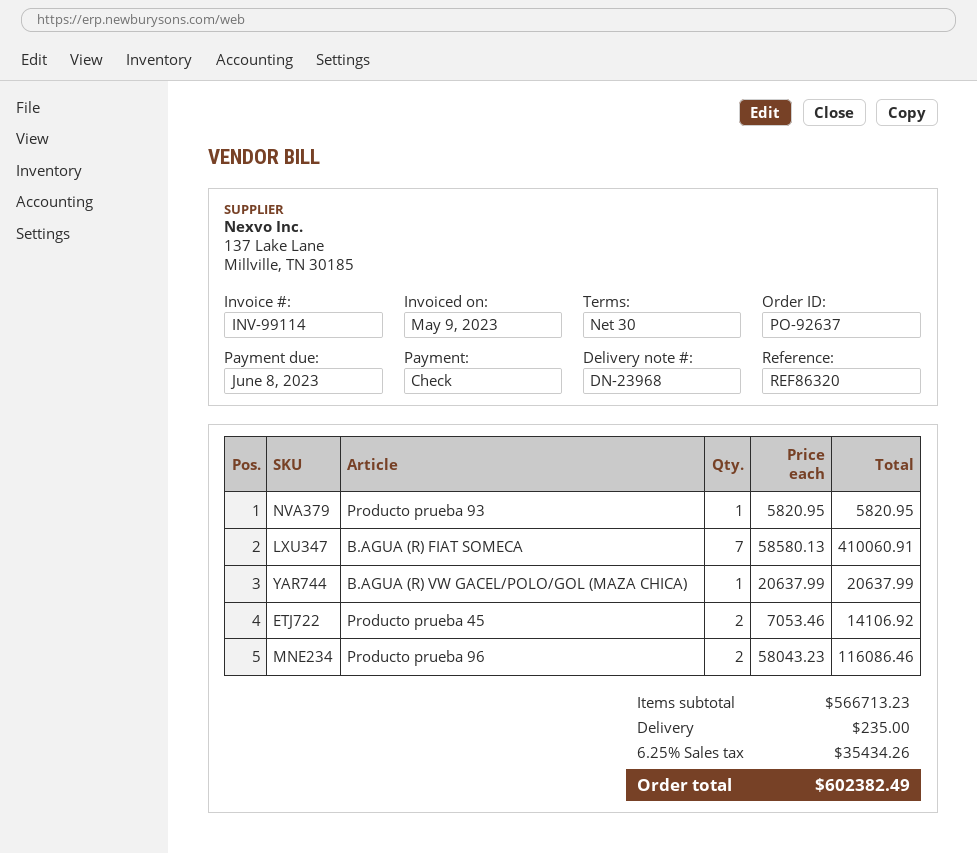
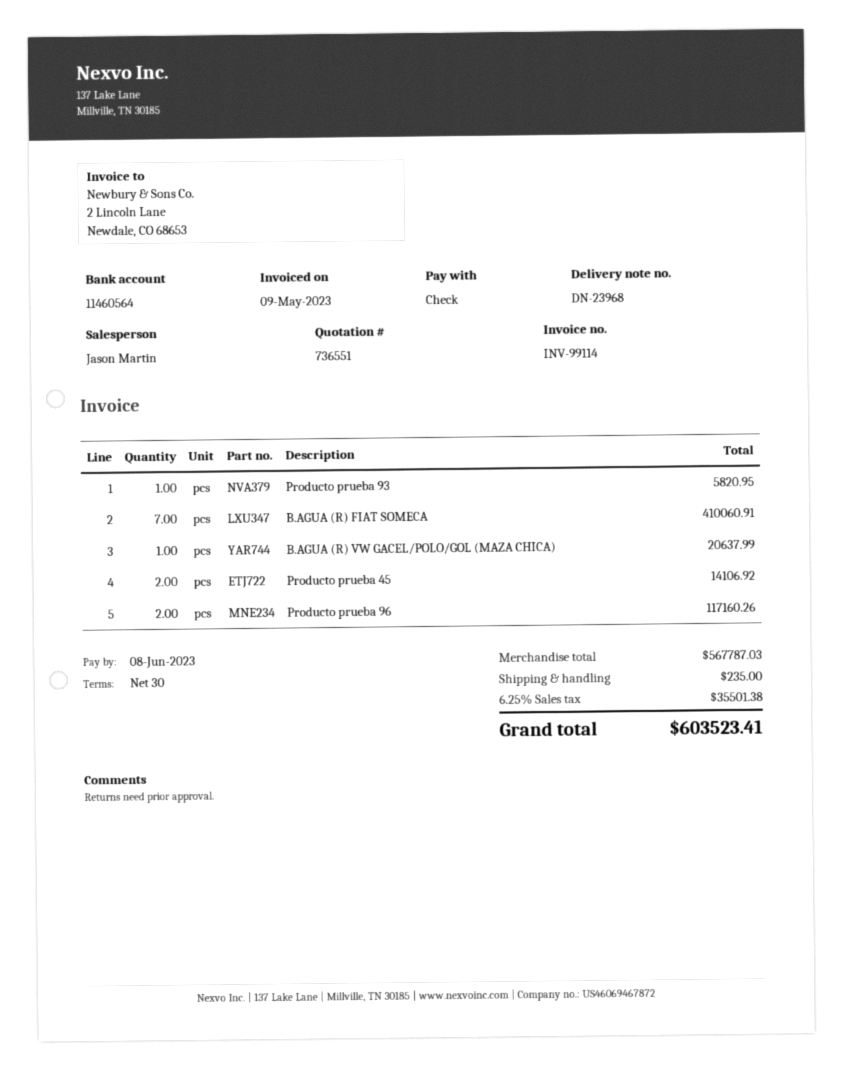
Producto prueba 96: 2 for 116086.46 -> 2 for 117160.26
subtotal: 566713.23 -> 567787.03
tax: 6.25% = 35434.26 -> 6.25% = 35501.38
total: 602382.49 -> 603523.41

